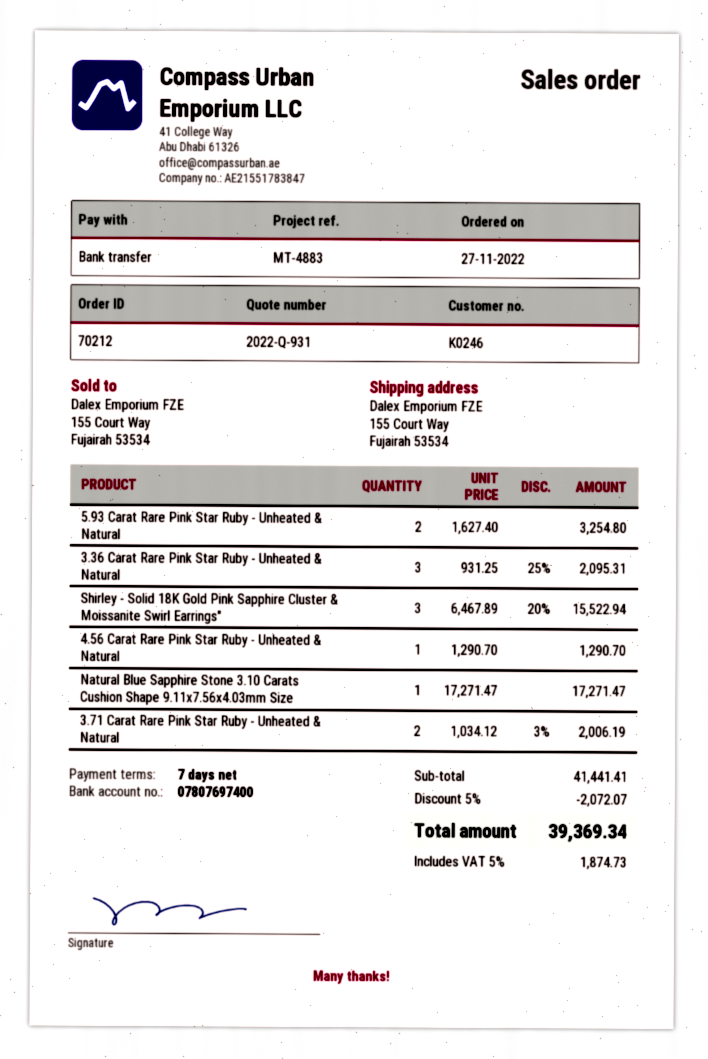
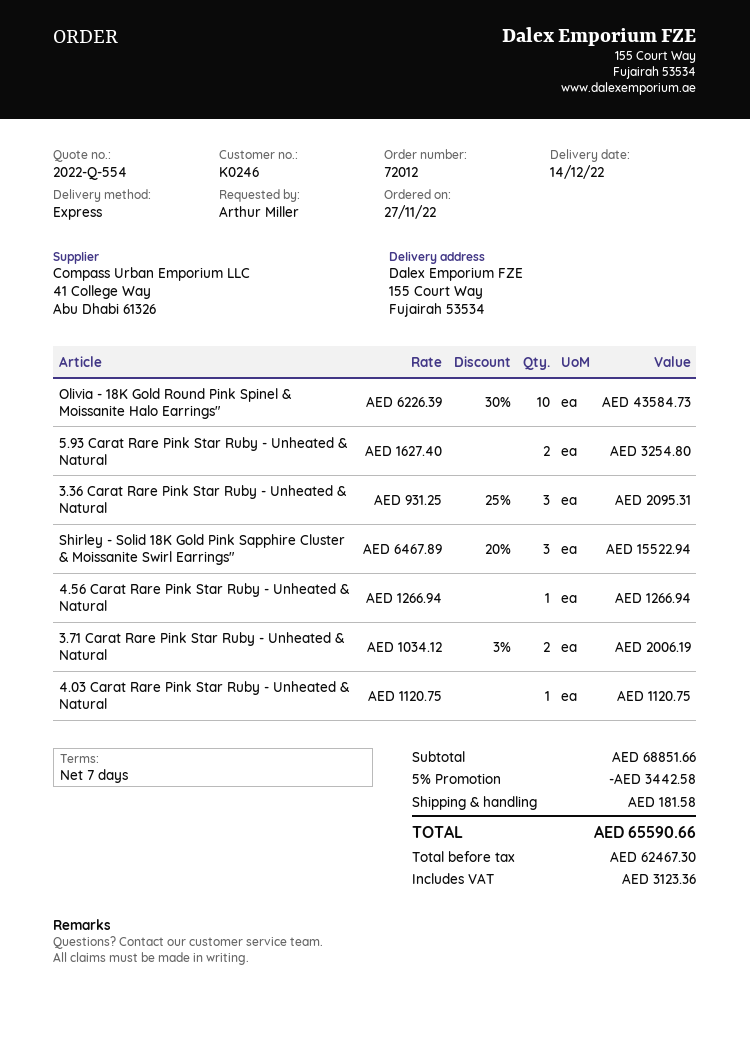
quote number: 2022-Q-931 -> 2022-Q-554
order number: 70212 -> 72012
4.56 Carat Rare Pink Star Ruby - Unheated & Natural: 1 x 1290.70 = 1290.70 -> 1 x 1266.94 = 1266.94
Natural Blue Sapphire Stone 3.10 Carats Cushion Shape 9.11x7.56x4.03mm Size: 1 x 17271.47 = 17271.47 -> none
Olivia - 18K Gold Round Pink Spinel & Moissanite Halo Earrings": none -> 10 x 6226.39 - 30% = 43584.73
4.03 Carat Rare Pink Star Ruby - Unheated & Natural: none -> 1 x 1120.75 = 1120.75
subtotal: 41441.41 -> 68851.66
discount: 5% = 2072.07 -> 5% = 3442.58
shipping: none -> 181.58
tax: 1874.73 -> 3123.36
total: 39369.34 -> 65590.66

